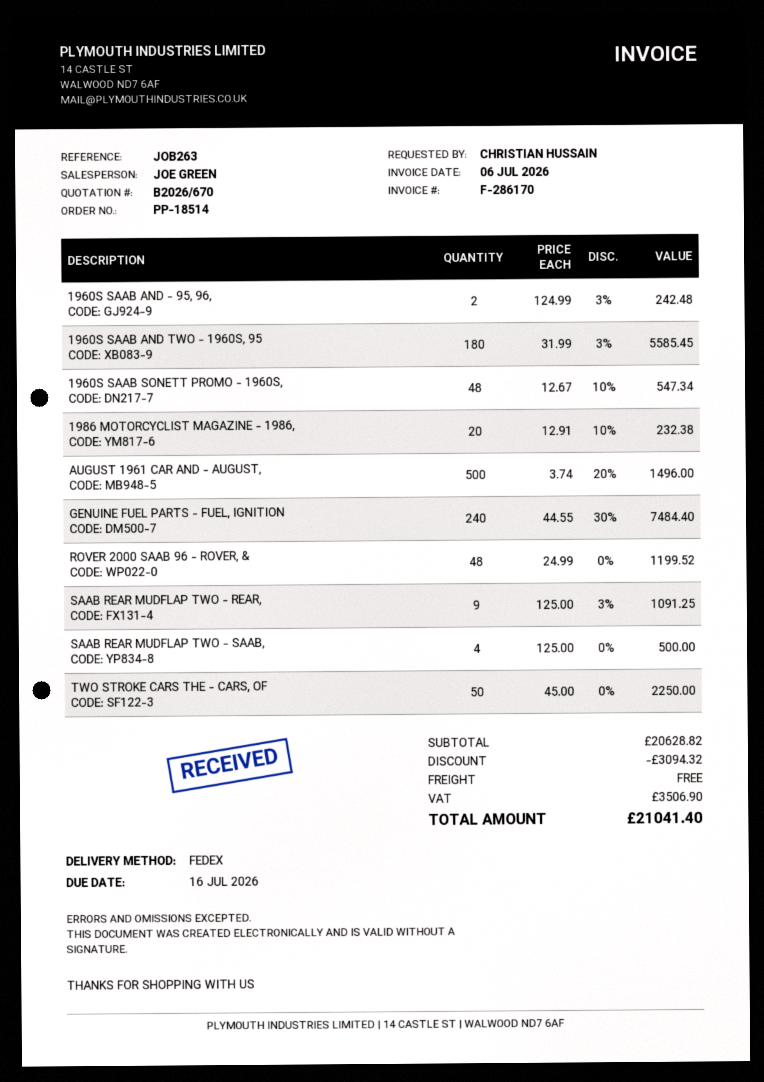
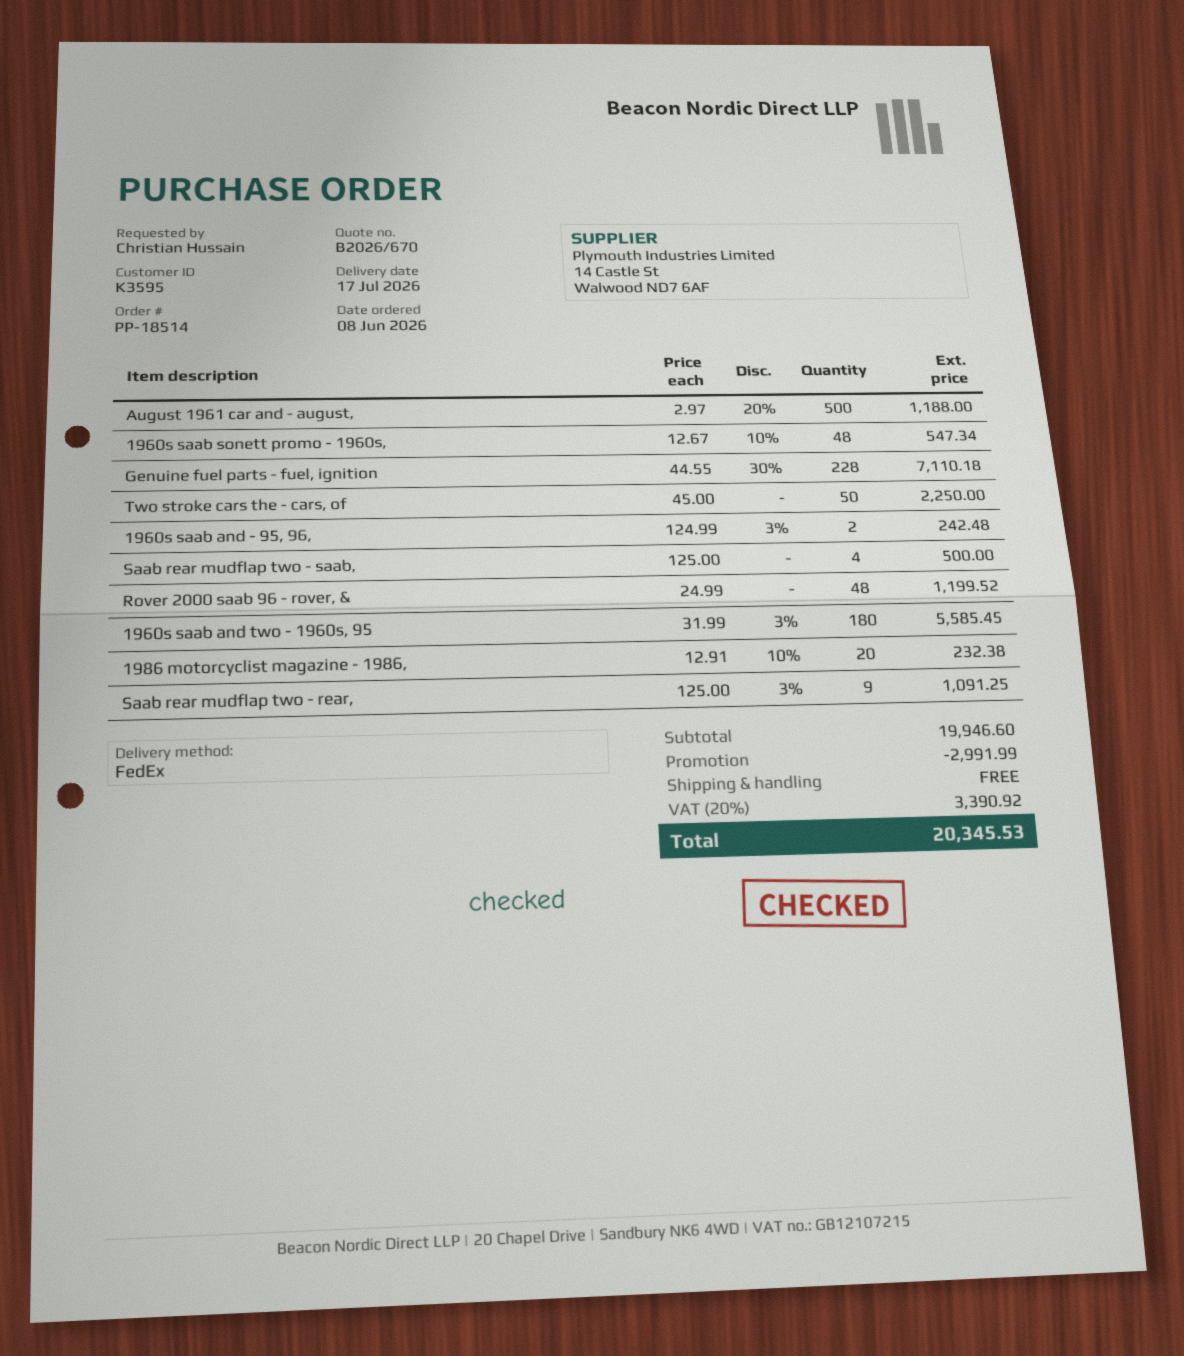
AUGUST 1961 CAR AND - AUGUST,: 500 x 3.74 - 20% = 1496.00 -> 500 x 2.97 - 20% = 1188.00
GENUINE FUEL PARTS - FUEL, IGNITION: 240 x 44.55 - 30% = 7484.40 -> 228 x 44.55 - 30% = 7110.18
subtotal: 20628.82 -> 19946.60
discount: 3094.32 -> 2991.99
tax: 3506.90 -> 3390.92
total: 21041.40 -> 20345.53

